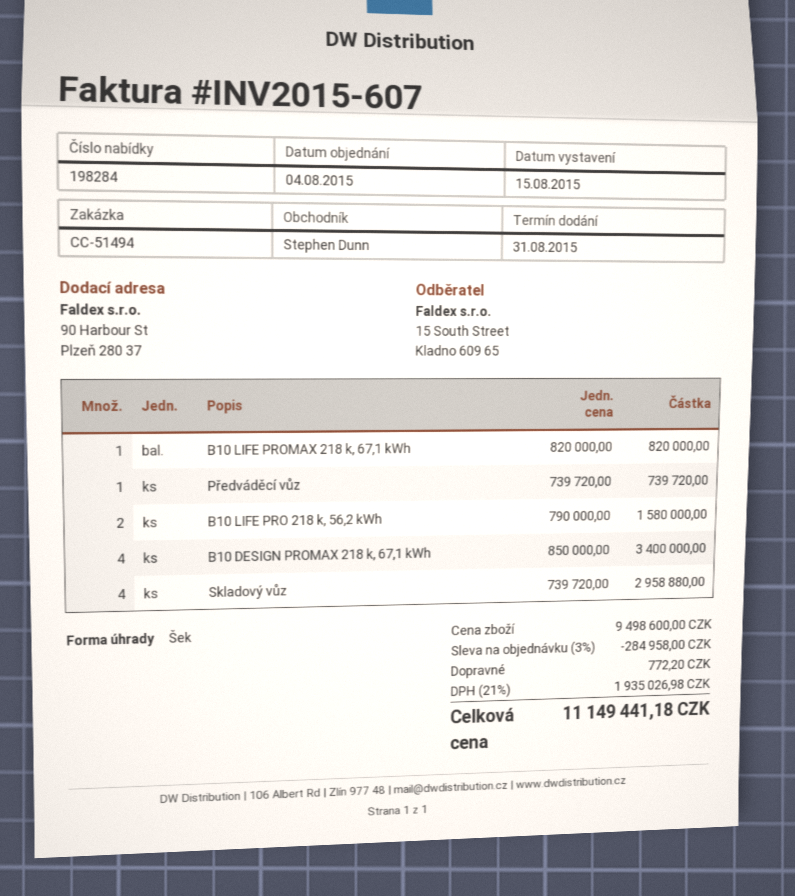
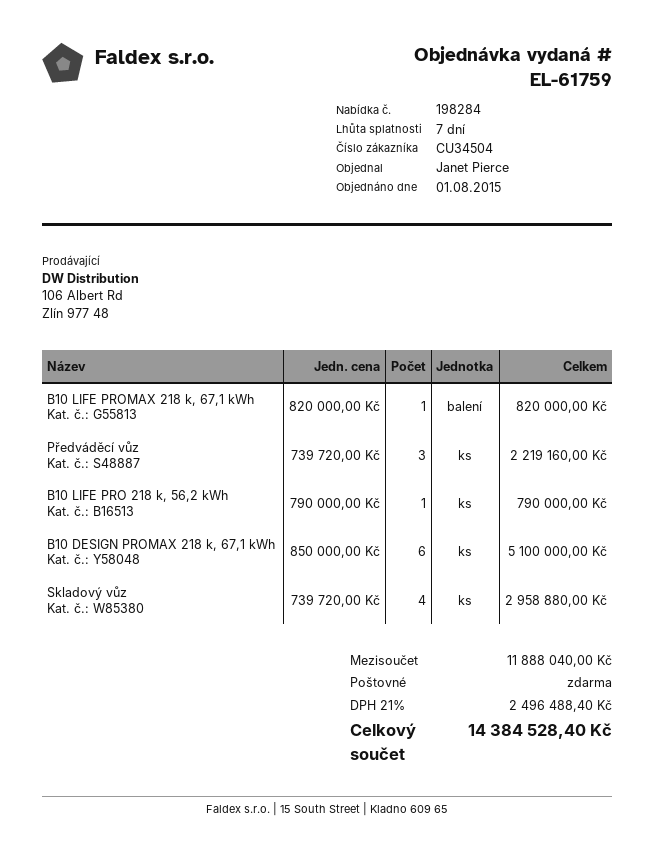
order date: 2015-08-04 -> 2015-08-01
Předváděcí vůz: 1 x 739720.00 = 739720.00 -> 3 x 739720.00 = 2219160.00
B10 LIFE PRO 218 k, 56,2 kWh: 2 x 790000.00 = 1580000.00 -> 1 x 790000.00 = 790000.00
B10 DESIGN PROMAX 218 k, 67,1 kWh: 4 x 850000.00 = 3400000.00 -> 6 x 850000.00 = 5100000.00
subtotal: 9498600.00 -> 11888040.00
discount: 3% = 284958.00 -> none
shipping: 772.20 -> 0.00
tax: 21% = 1935026.98 -> 21% = 2496488.40
total: 11149441.18 -> 14384528.40

